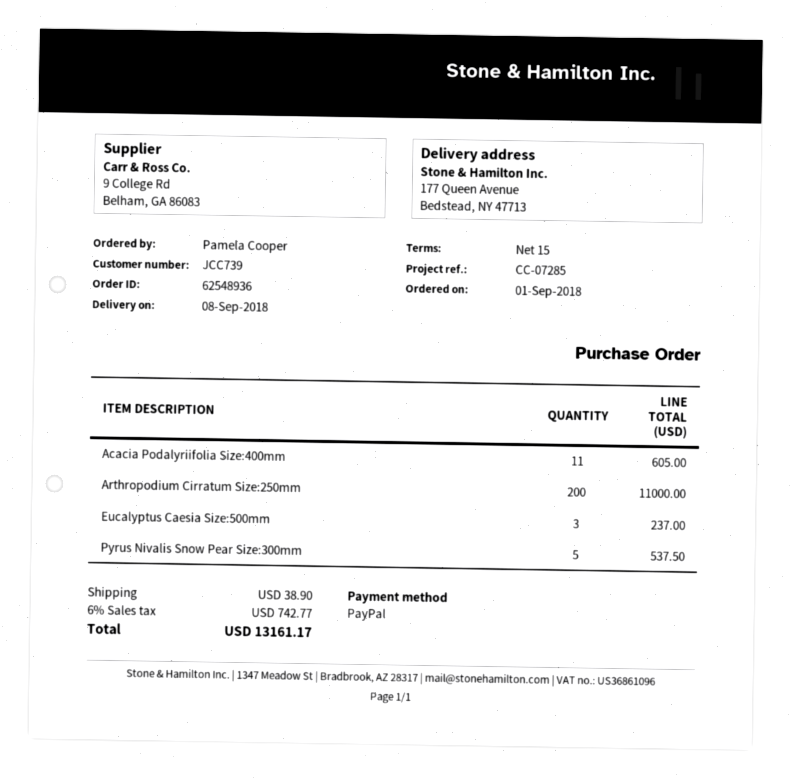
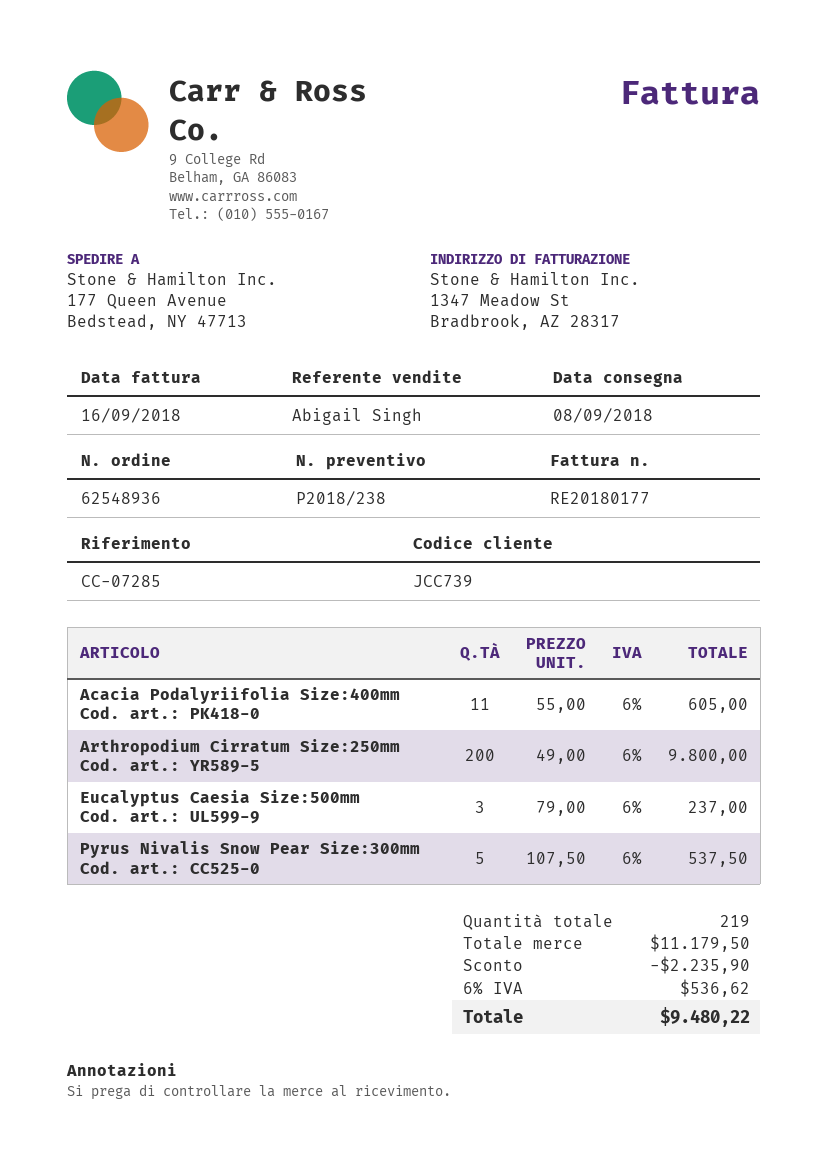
Arthropodium Cirratum Size:250mm: 200 for 11000.00 -> 200 for 9800.00
discount: none -> 2235.90
shipping: 38.90 -> none
tax: 6% = 742.77 -> 6% = 536.62
total: 13161.17 -> 9480.22

